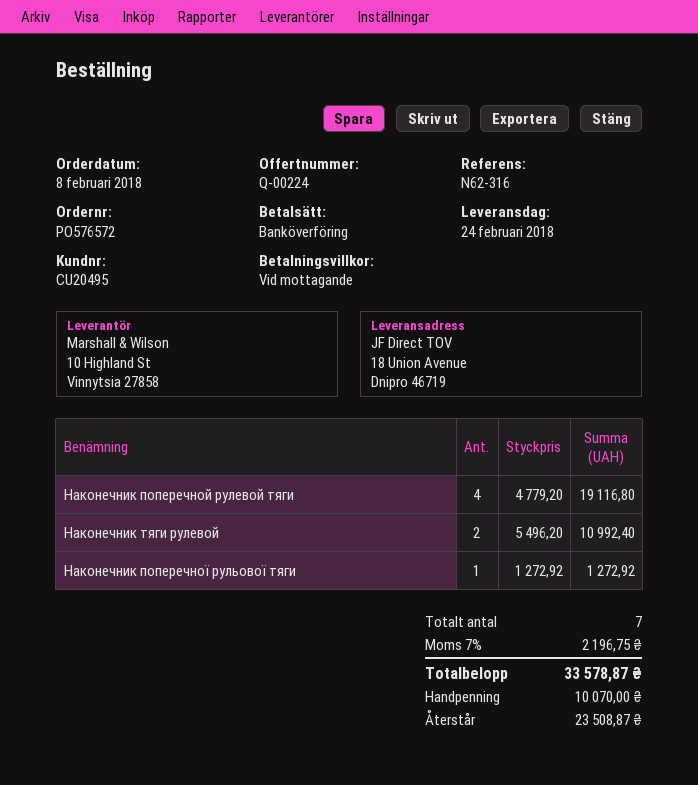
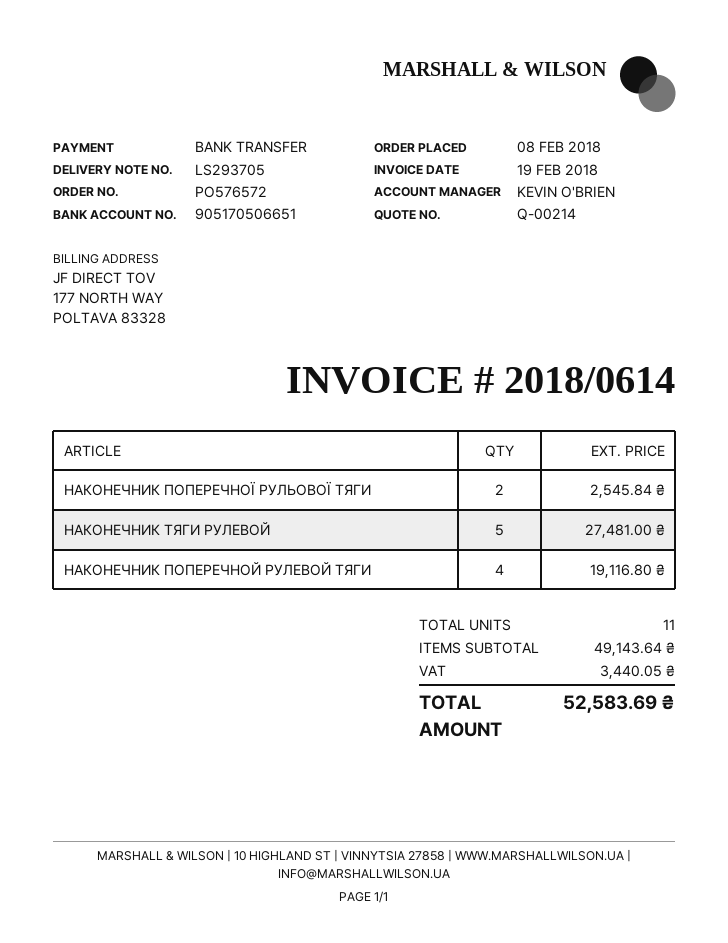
quote number: Q-00224 -> Q-00214
Наконечник тяги рулевой: 2 for 10992.40 -> 5 for 27481.00
Наконечник поперечної рульової тяги: 1 for 1272.92 -> 2 for 2545.84
total quantity: 7 -> 11
tax: 2196.75 -> 3440.05
total: 33578.87 -> 52583.69

